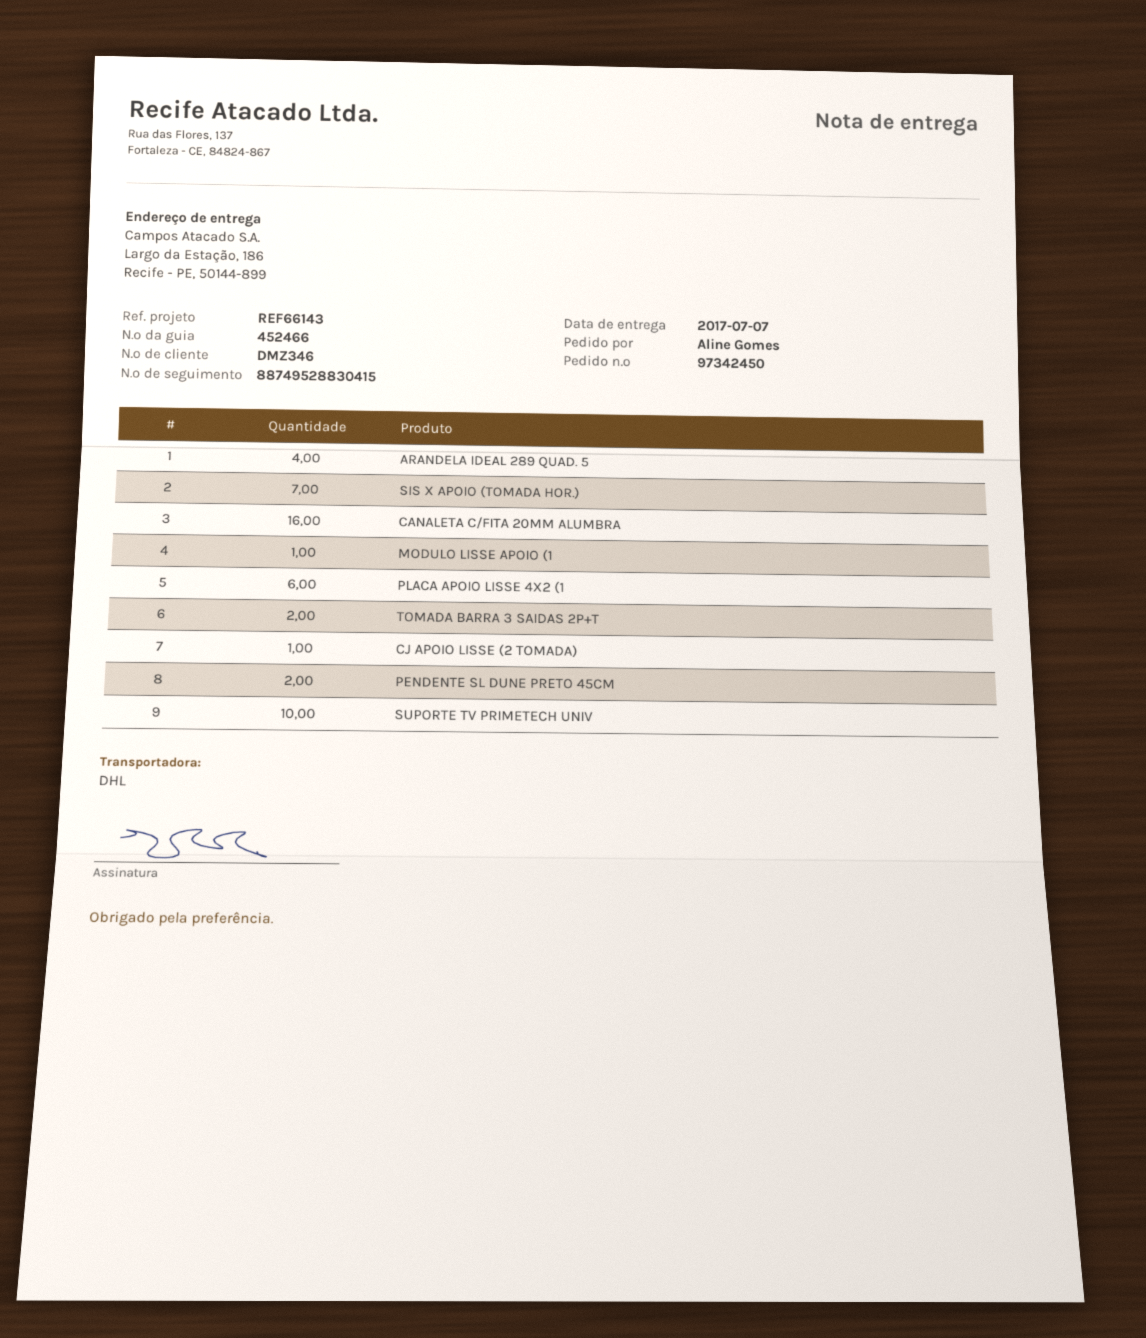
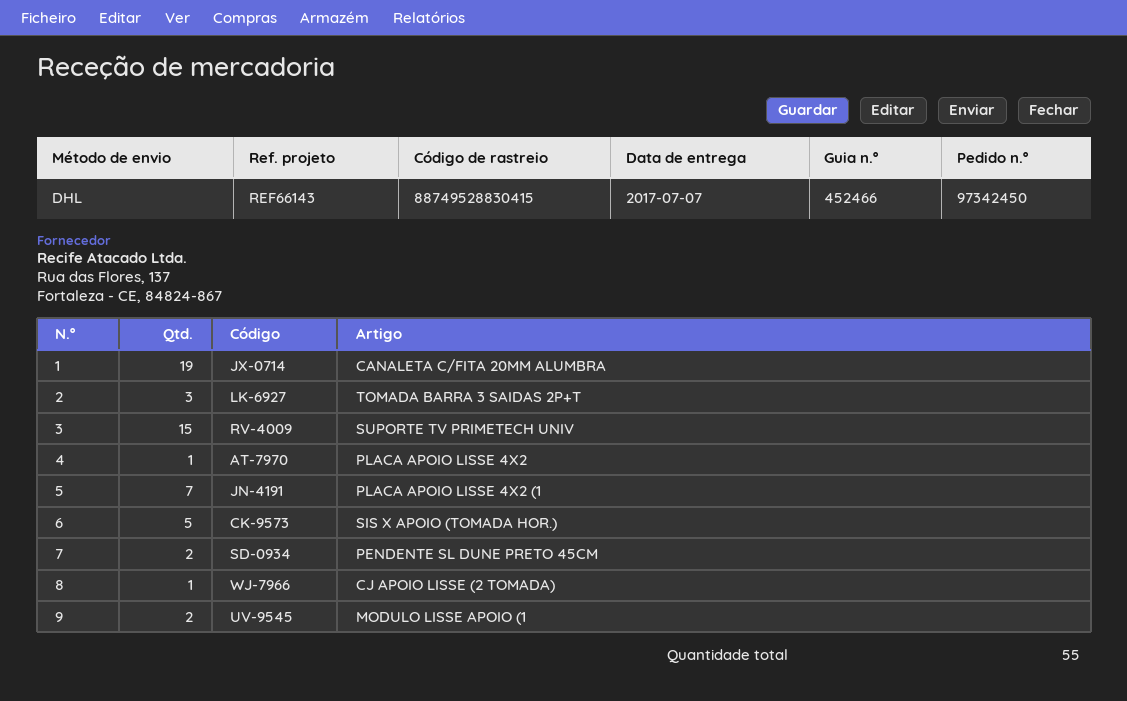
ARANDELA IDEAL 289 QUAD. 5: 4 -> none
SIS X APOIO (TOMADA HOR.): 7 -> 5
CANALETA C/FITA 20MM ALUMBRA: 16 -> 19
MODULO LISSE APOIO (1: 1 -> 2
PLACA APOIO LISSE 4X2 (1: 6 -> 7
TOMADA BARRA 3 SAIDAS 2P+T: 2 -> 3
SUPORTE TV PRIMETECH UNIV: 10 -> 15
PLACA APOIO LISSE 4X2: none -> 1

